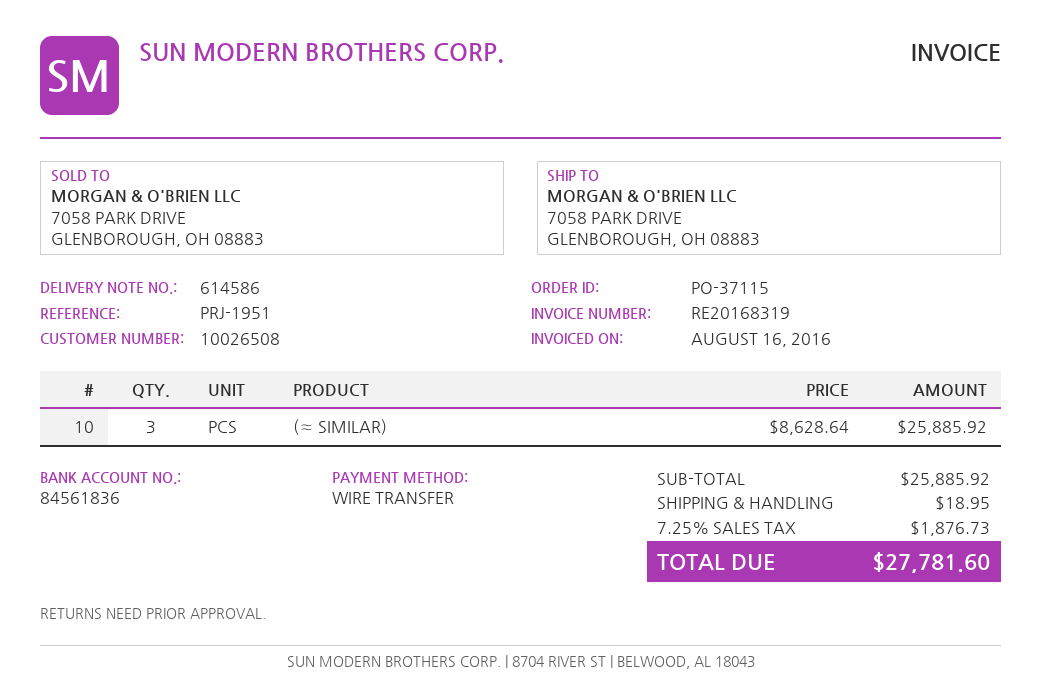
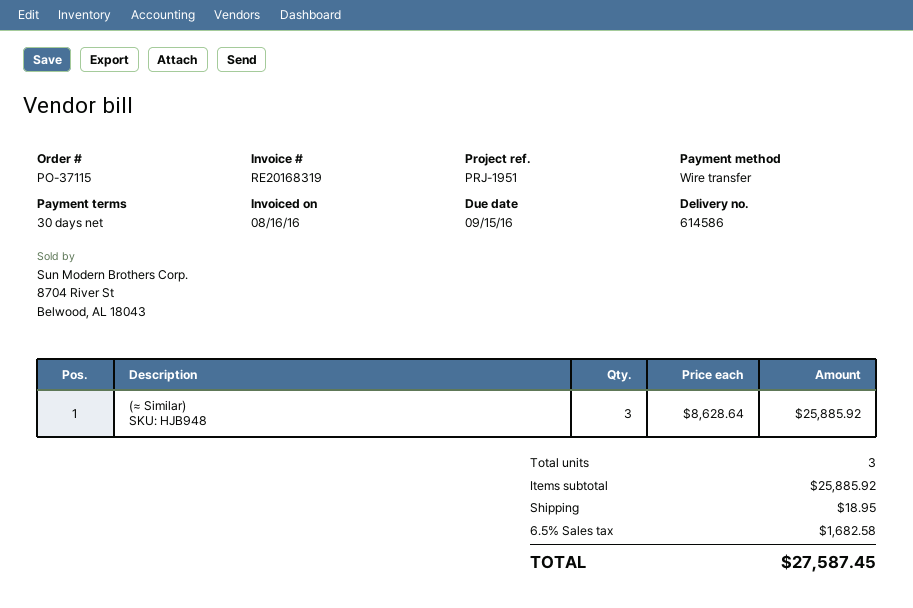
tax: 7.25% = 1876.73 -> 6.5% = 1682.58
total: 27781.60 -> 27587.45

